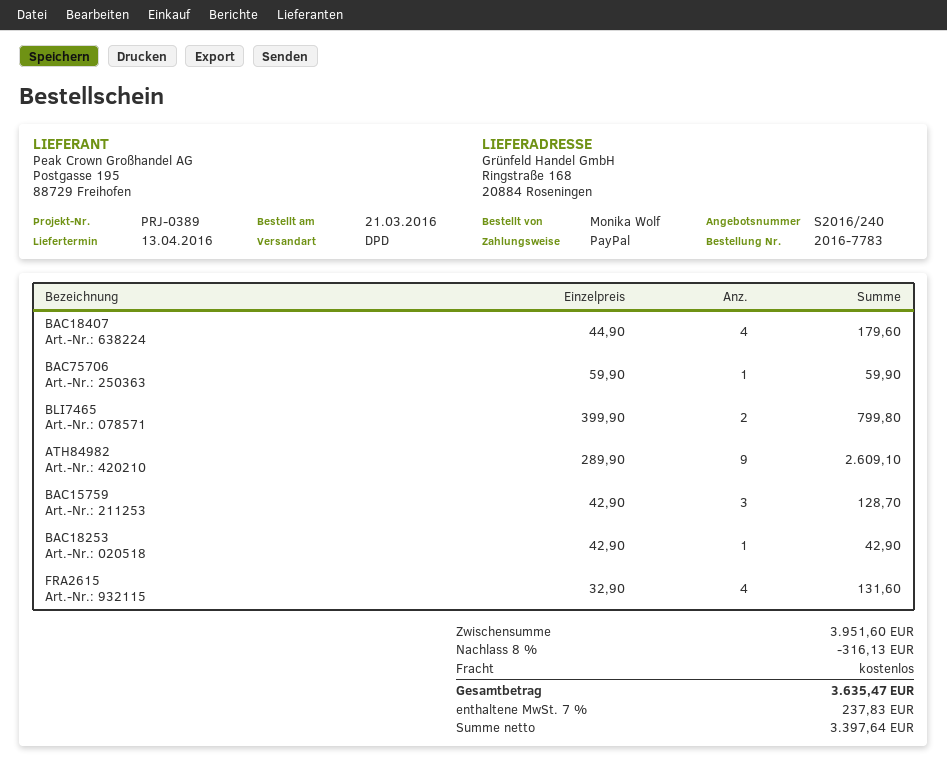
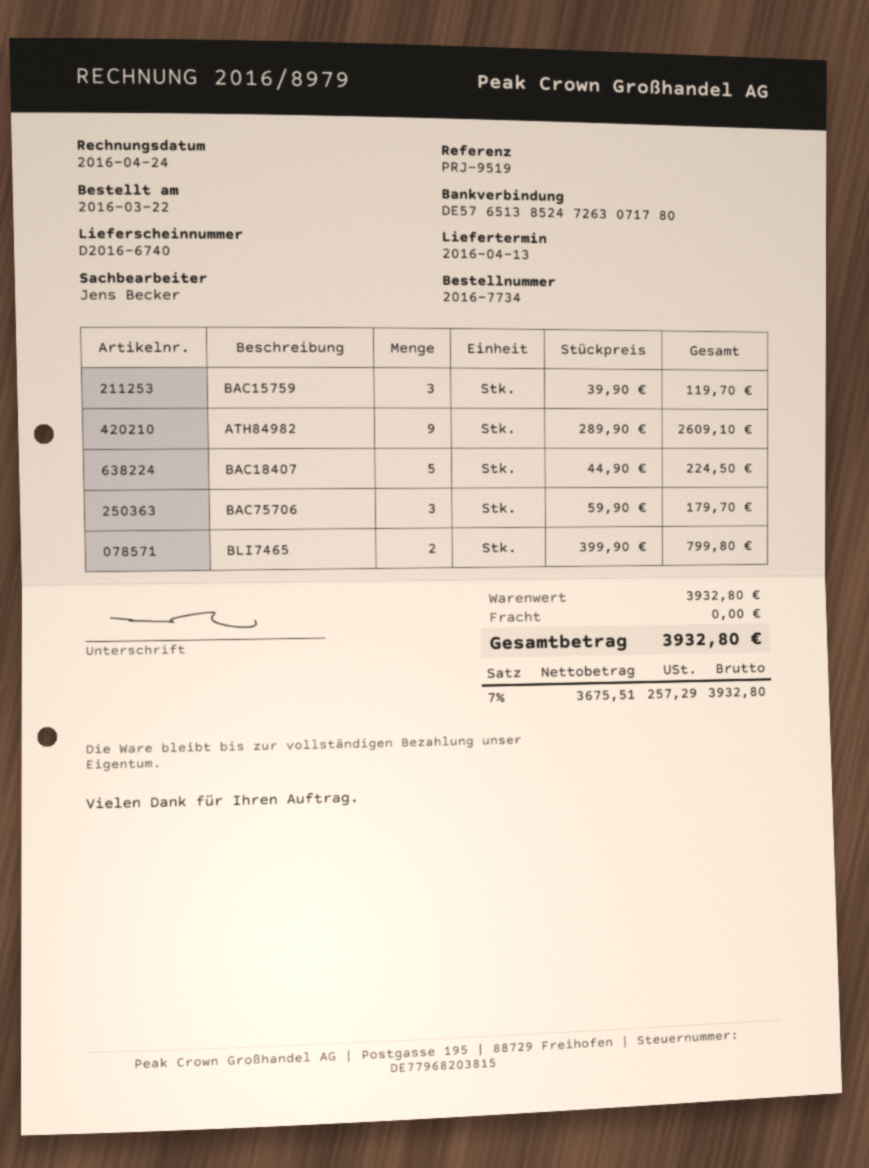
order number: 2016-7783 -> 2016-7734
order date: 2016-03-21 -> 2016-03-22
reference: PRJ-0389 -> PRJ-9519
BAC18407: 4 x 44.90 = 179.60 -> 5 x 44.90 = 224.50
BAC75706: 1 x 59.90 = 59.90 -> 3 x 59.90 = 179.70
BAC15759: 3 x 42.90 = 128.70 -> 3 x 39.90 = 119.70
BAC18253: 1 x 42.90 = 42.90 -> none
FRA2615: 4 x 32.90 = 131.60 -> none
subtotal: 3951.60 -> 3932.80
discount: 8% = 316.13 -> none
net: 3397.64 -> 3675.51
tax: 7% = 237.83 -> 7% = 257.29
total: 3635.47 -> 3932.80

